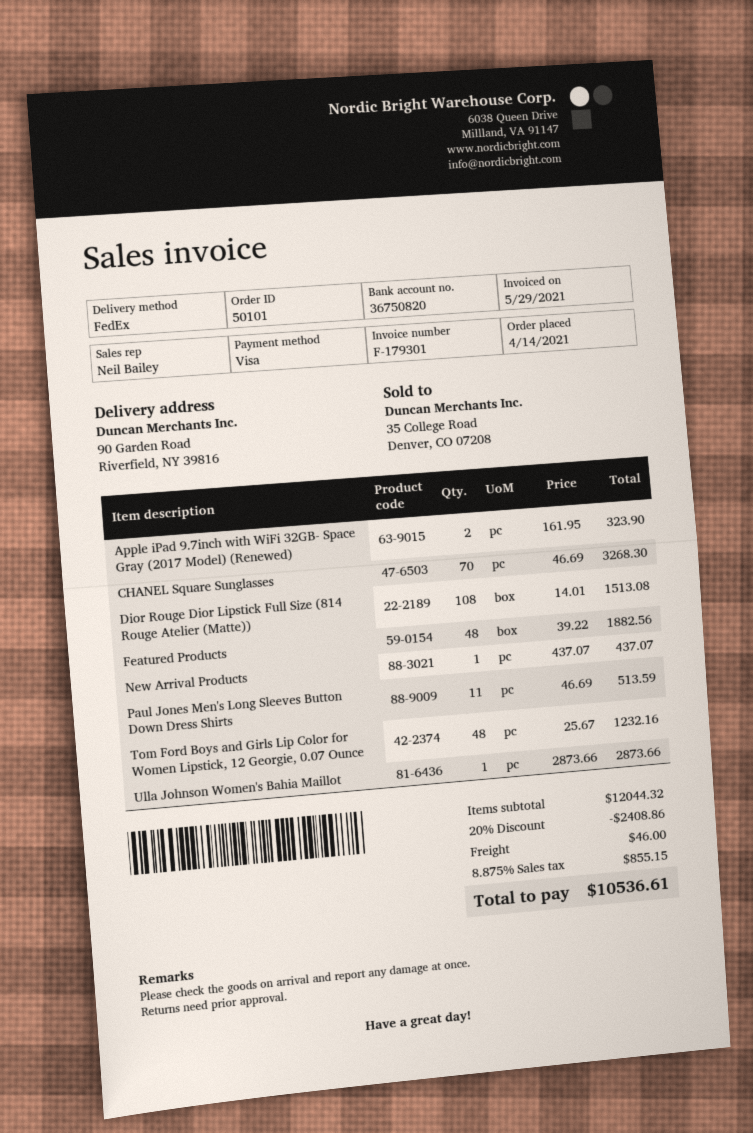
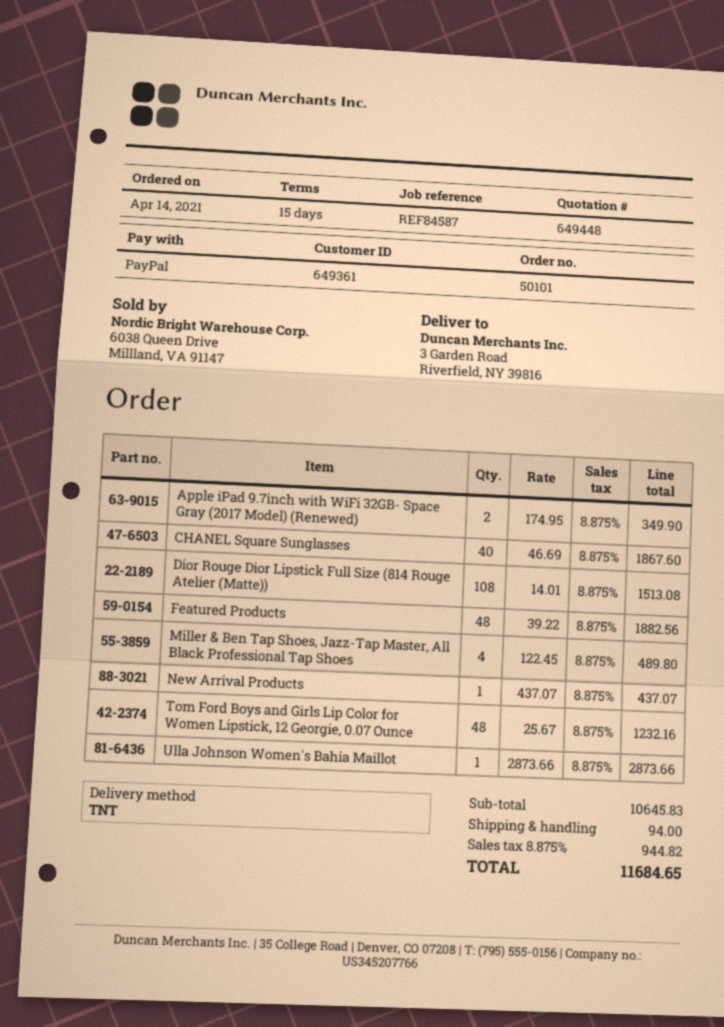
payment method: Visa -> PayPal
shipping method: FedEx -> TNT
ship to: 90 Garden Road, Riverfield, NY 39816 -> 3 Garden Road, Riverfield, NY 39816
Apple iPad 9.7inch with WiFi 32GB- Space Gray (2017 Model) (Renewed): 2 x 161.95 = 323.90 -> 2 x 174.95 = 349.90
CHANEL Square Sunglasses: 70 x 46.69 = 3268.30 -> 40 x 46.69 = 1867.60
Paul Jones Men's Long Sleeves Button Down Dress Shirts: 11 x 46.69 = 513.59 -> none
Miller & Ben Tap Shoes, Jazz-Tap Master, All Black Professional Tap Shoes: none -> 4 x 122.45 = 489.80
subtotal: 12044.32 -> 10645.83
discount: 20% = 2408.86 -> none
shipping: 46.00 -> 94.00
tax: 8.875% = 855.15 -> 8.875% = 944.82
total: 10536.61 -> 11684.65

